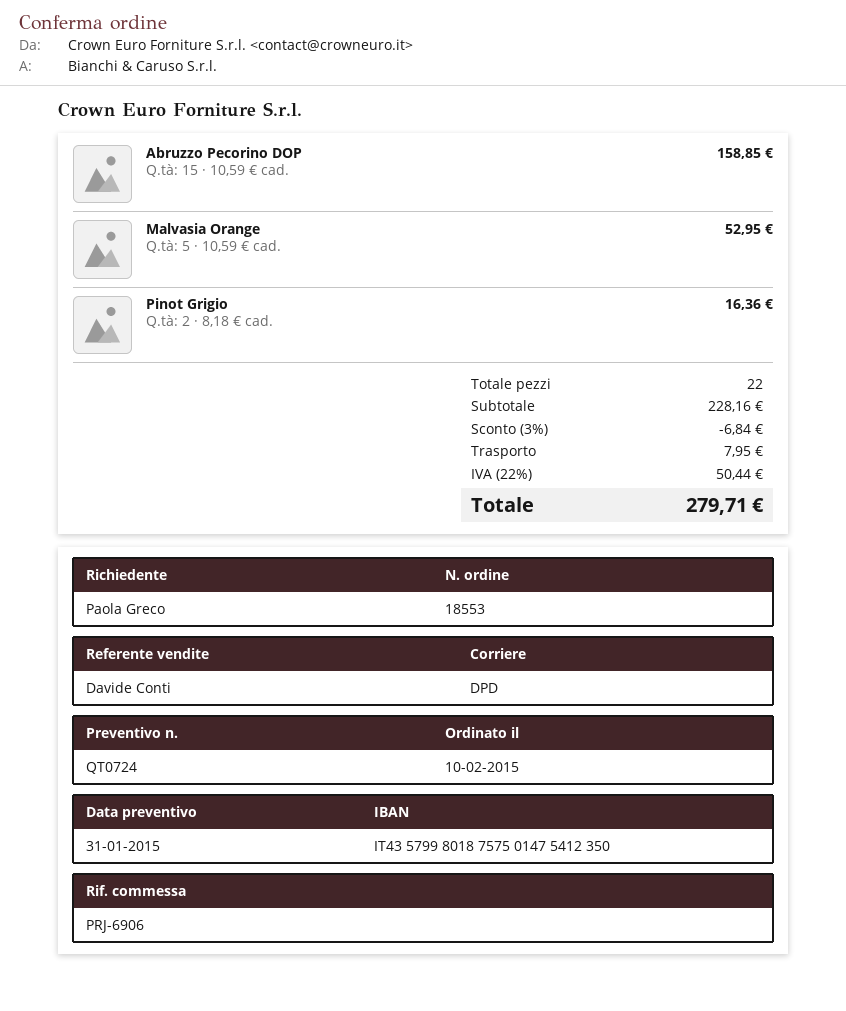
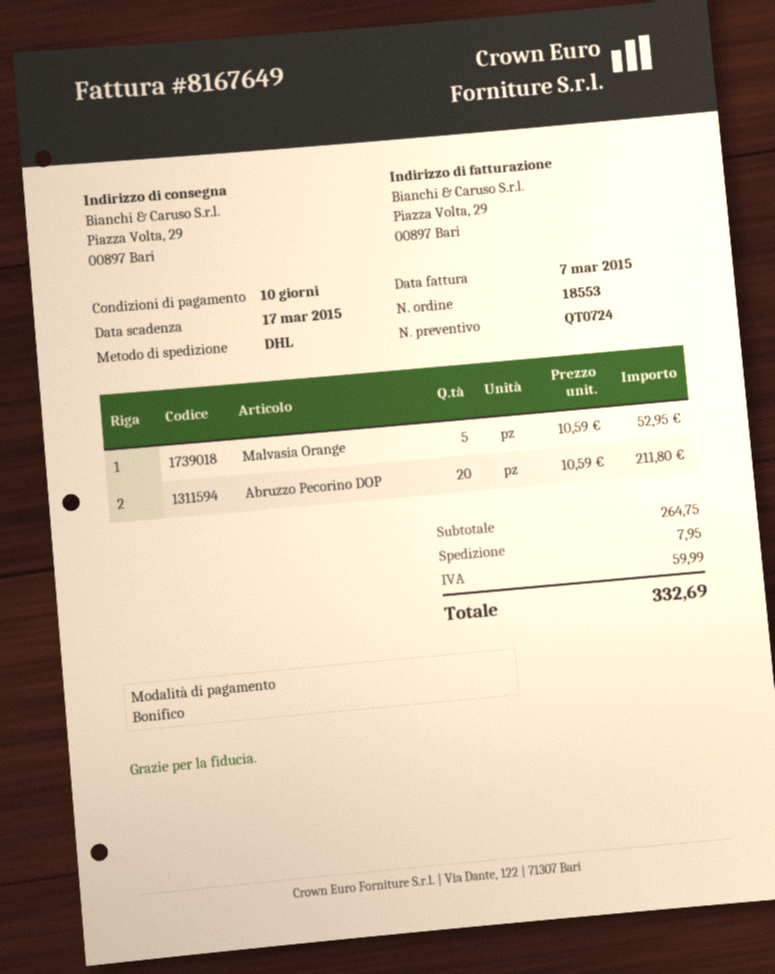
shipping method: DPD -> DHL
Abruzzo Pecorino DOP: 15 x 10.59 = 158.85 -> 20 x 10.59 = 211.80
Pinot Grigio: 2 x 8.18 = 16.36 -> none
subtotal: 228.16 -> 264.75
discount: 3% = 6.84 -> none
tax: 50.44 -> 59.99
total: 279.71 -> 332.69

